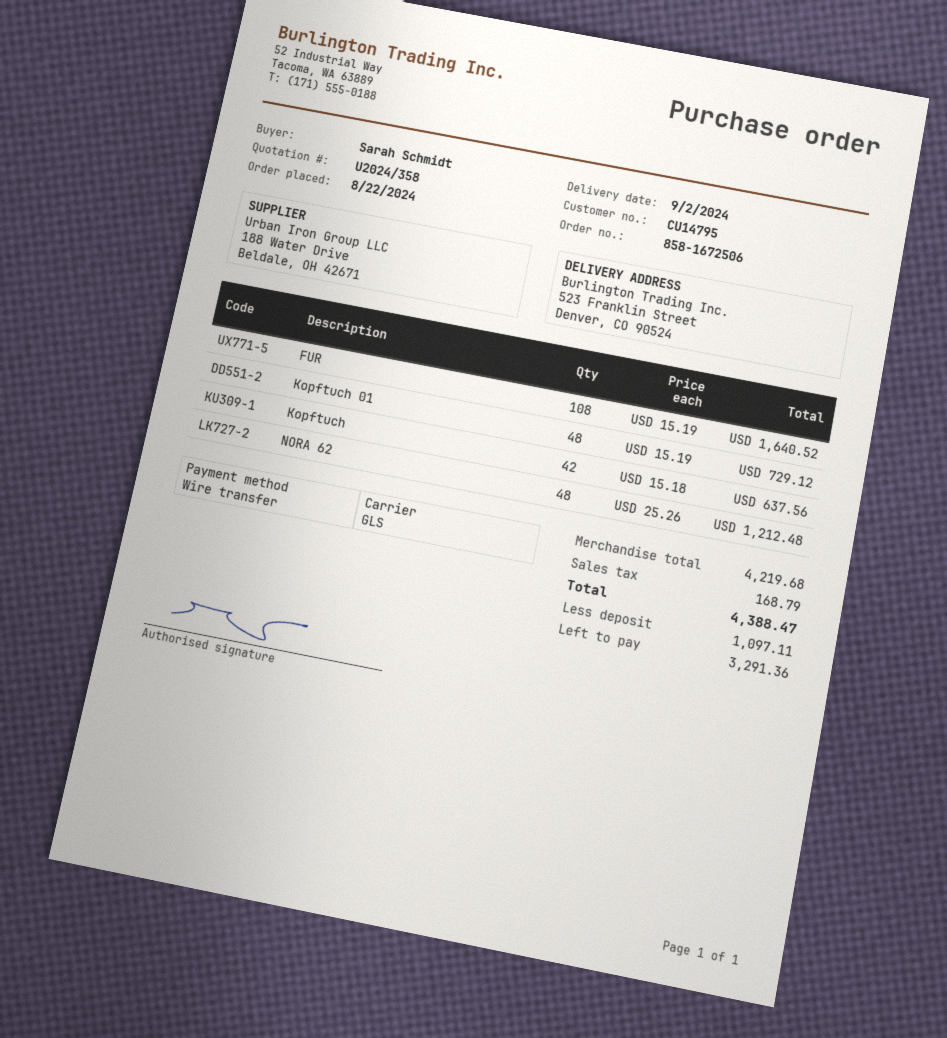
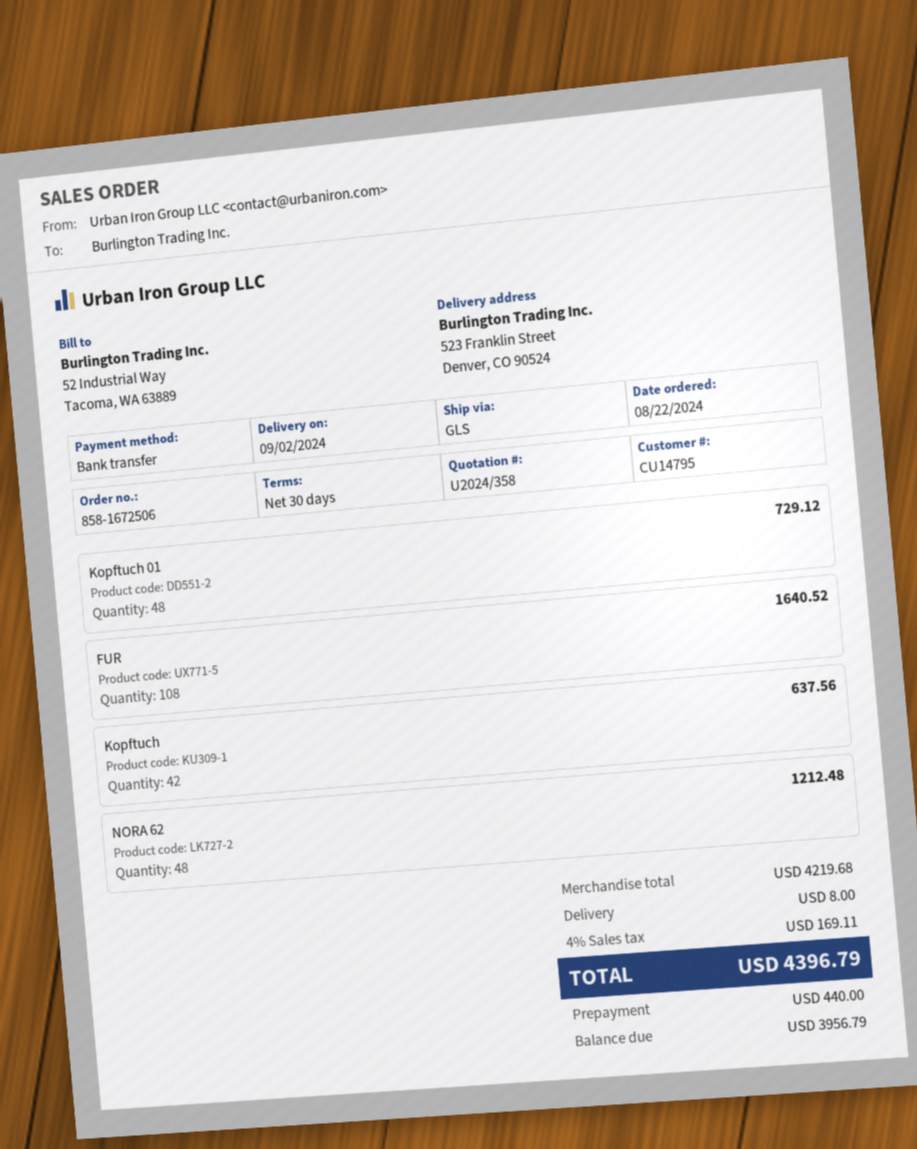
shipping: none -> 8.00
tax: 168.79 -> 169.11
total: 4388.47 -> 4396.79
deposit: 1097.11 -> 440.00
balance: 3291.36 -> 3956.79

